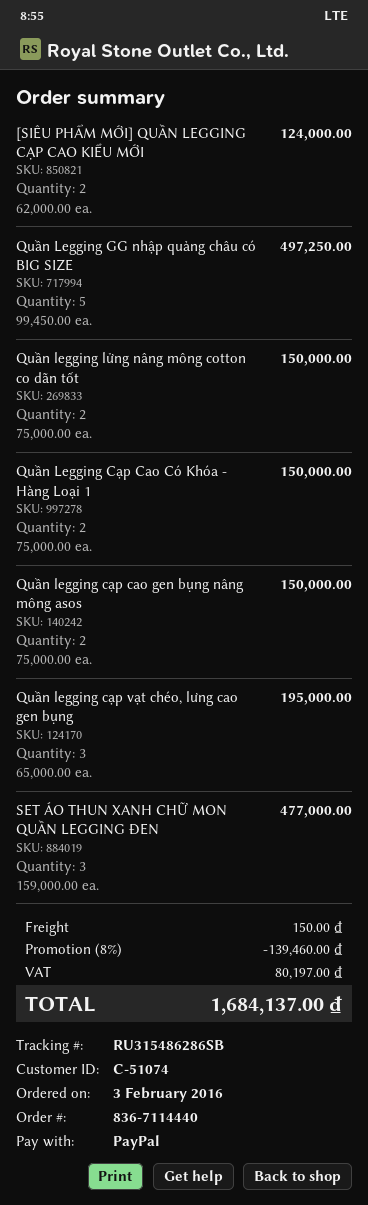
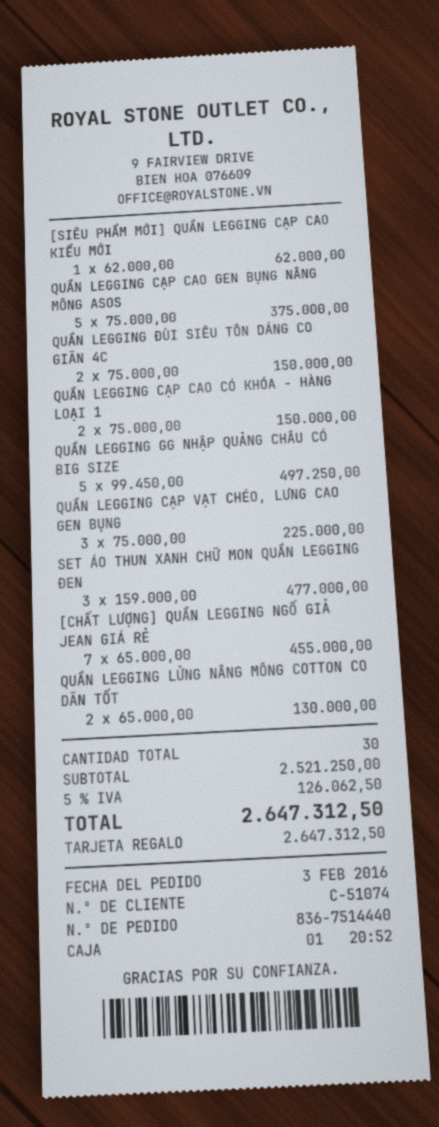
order number: 836-7114440 -> 836-7514440
payment method: PayPal -> gift card
[SIÊU PHẨM MỚI] QUẦN LEGGING CẠP CAO KIỂU MỚI: 2 x 62000.00 = 124000.00 -> 1 x 62000.00 = 62000.00
Quần legging lửng nâng mông cotton co dãn tốt: 2 x 75000.00 = 150000.00 -> 2 x 65000.00 = 130000.00
Quần legging cạp cao gen bụng nâng mông asos: 2 x 75000.00 = 150000.00 -> 5 x 75000.00 = 375000.00
Quần legging cạp vạt chéo, lưng cao gen bụng: 3 x 65000.00 = 195000.00 -> 3 x 75000.00 = 225000.00
QUẦN LEGGING ĐÙI SIÊU TÔN DÁNG CO GIÃN 4C: none -> 2 x 75000.00 = 150000.00
[CHẤT LƯỢNG] QUẦN LEGGING NGỐ GIẢ JEAN GIÁ RẺ: none -> 7 x 65000.00 = 455000.00
discount: 8% = 139460.00 -> none
shipping: 150.00 -> none
tax: 80197.00 -> 126062.50
total: 1684137.00 -> 2647312.50

